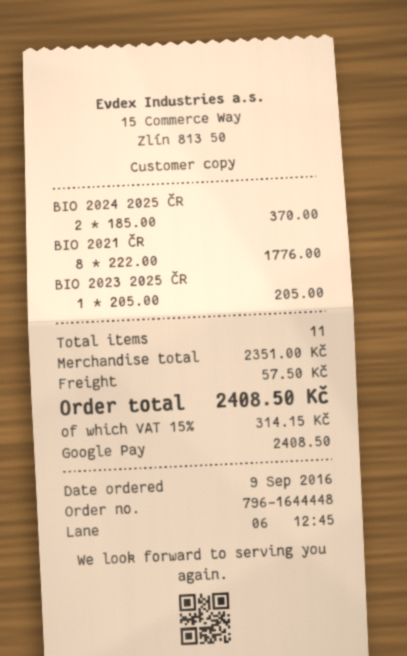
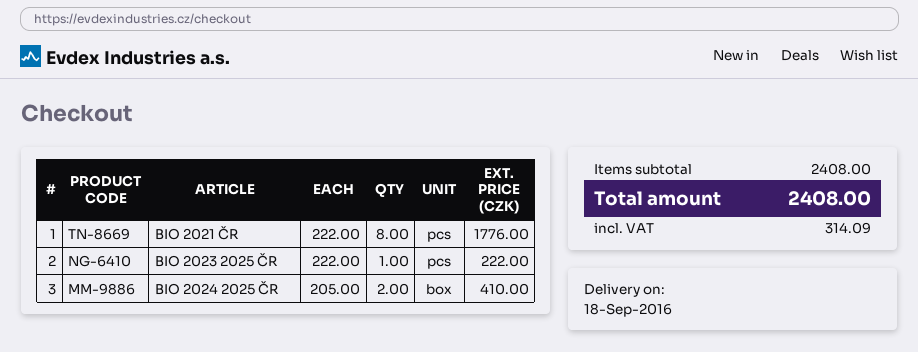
BIO 2024 2025 ČR: 2 x 185.00 = 370.00 -> 2 x 205.00 = 410.00
BIO 2023 2025 ČR: 1 x 205.00 = 205.00 -> 1 x 222.00 = 222.00
subtotal: 2351.00 -> 2408.00
shipping: 57.50 -> none
tax: 314.15 -> 314.09
total: 2408.50 -> 2408.00

